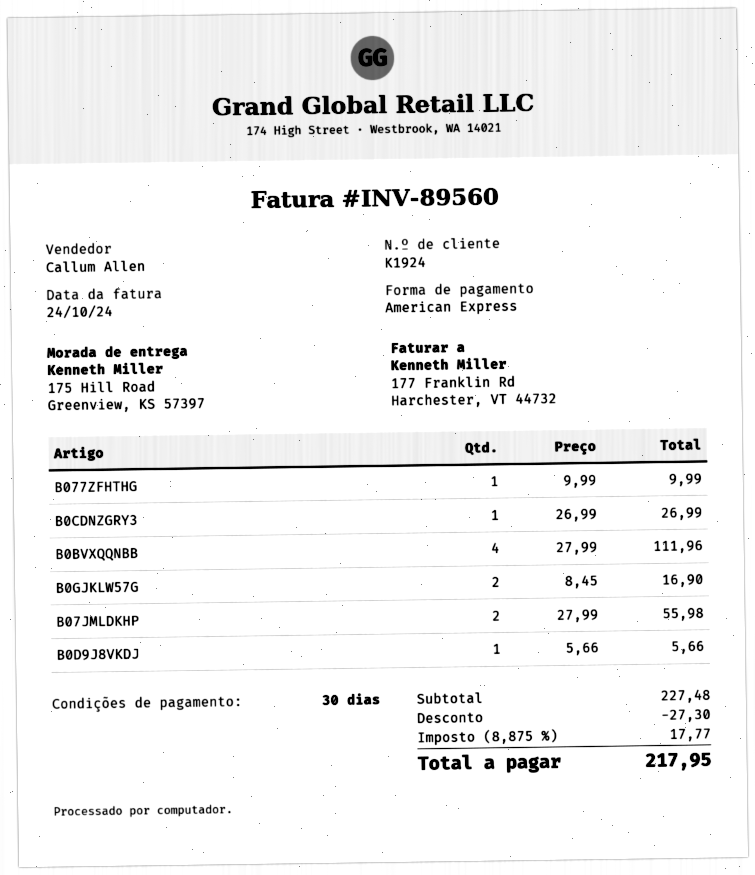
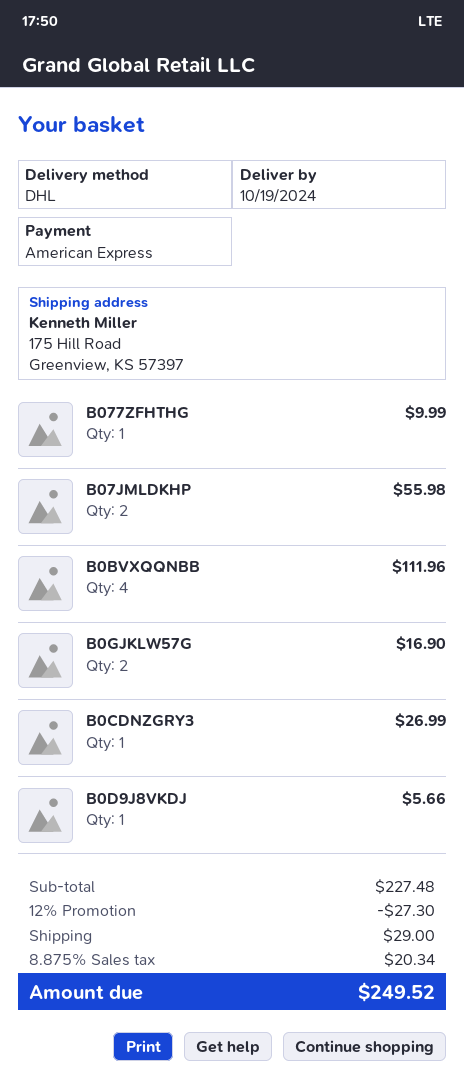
shipping: none -> 29.00
tax: 8.875% = 17.77 -> 8.875% = 20.34
total: 217.95 -> 249.52

